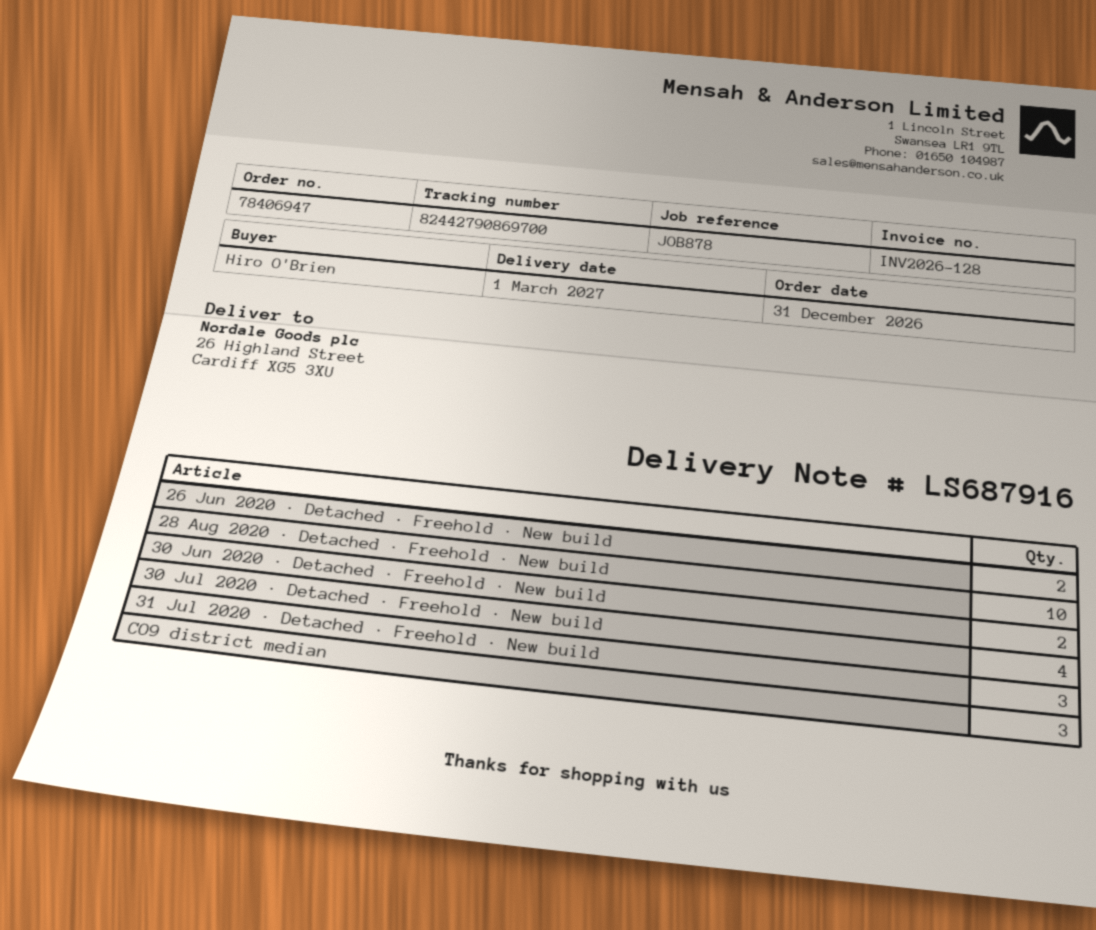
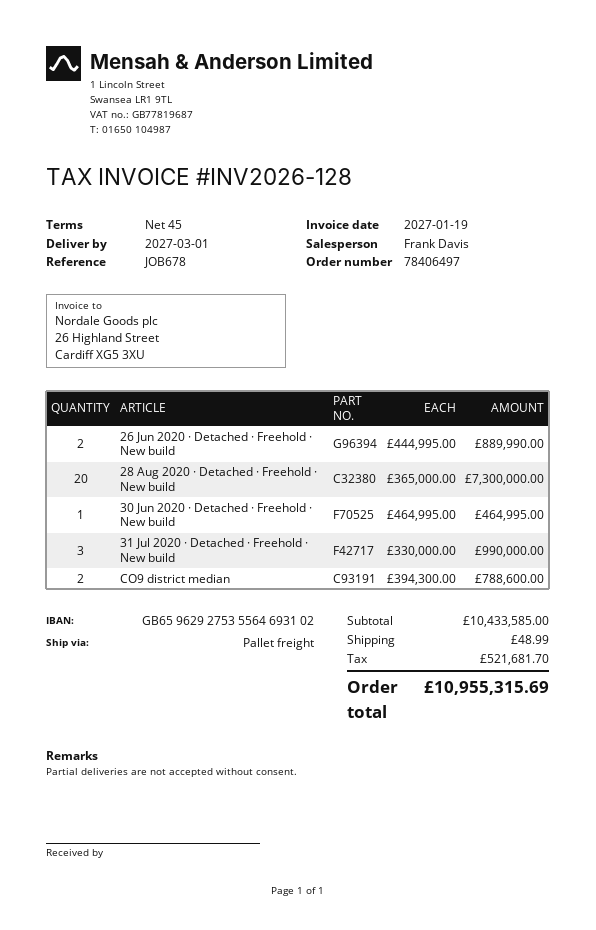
order number: 78406947 -> 78406497
reference: JOB878 -> JOB678
28 Aug 2020 · Detached · Freehold · New build: 10 -> 20
30 Jun 2020 · Detached · Freehold · New build: 2 -> 1
30 Jul 2020 · Detached · Freehold · New build: 4 -> none
CO9 district median: 3 -> 2

